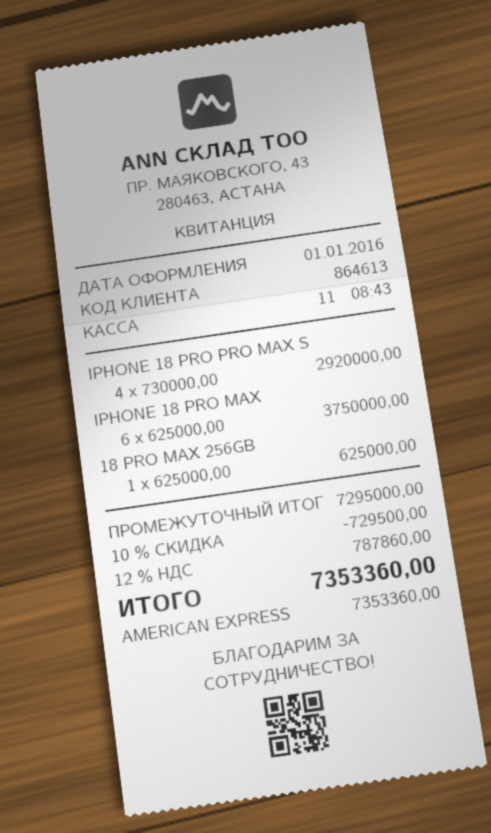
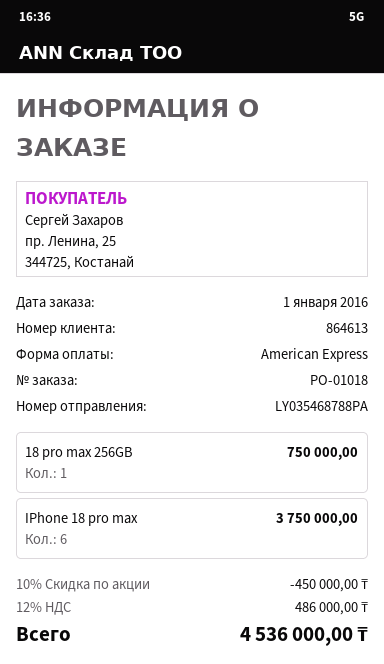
IPHONE 18 PRO PRO MAX S: 4 for 2920000.00 -> none
18 PRO MAX 256GB: 1 for 625000.00 -> 1 for 750000.00
discount: 10% = 729500.00 -> 10% = 450000.00
tax: 12% = 787860.00 -> 12% = 486000.00
total: 7353360.00 -> 4536000.00

